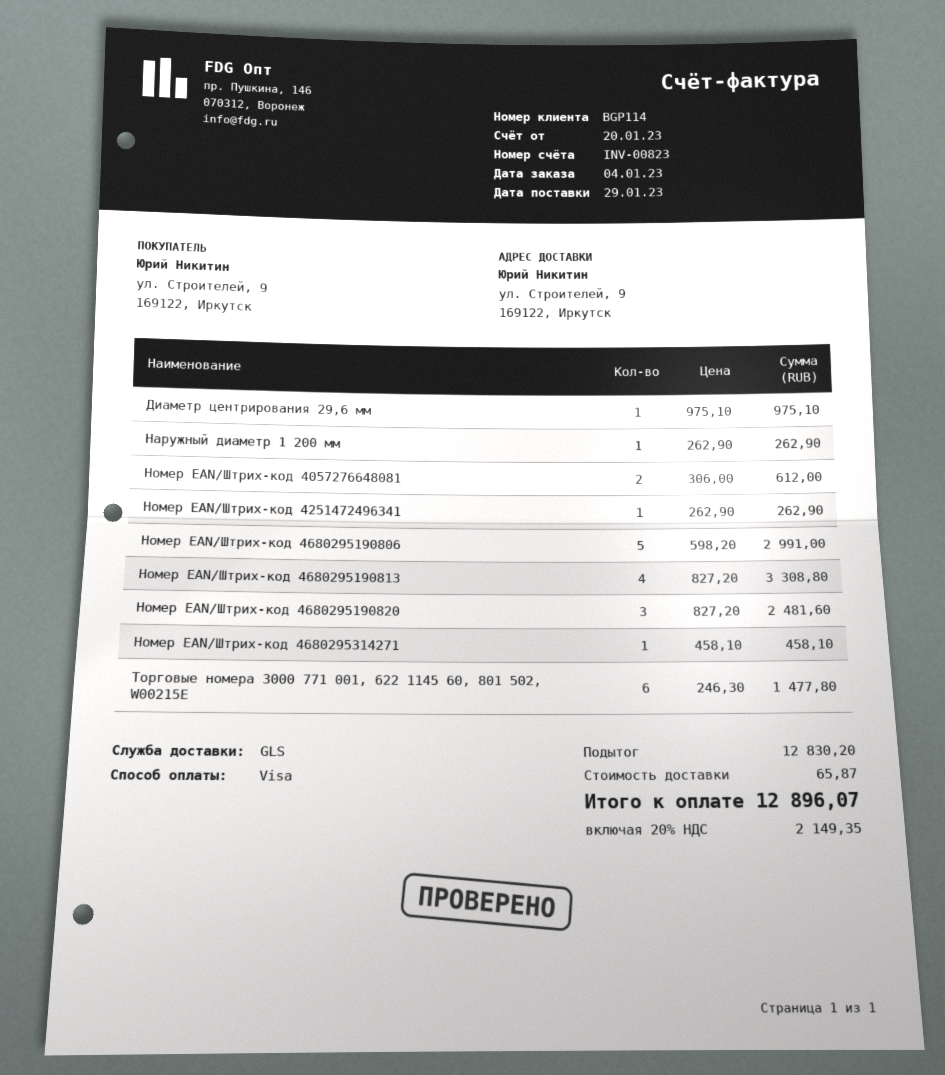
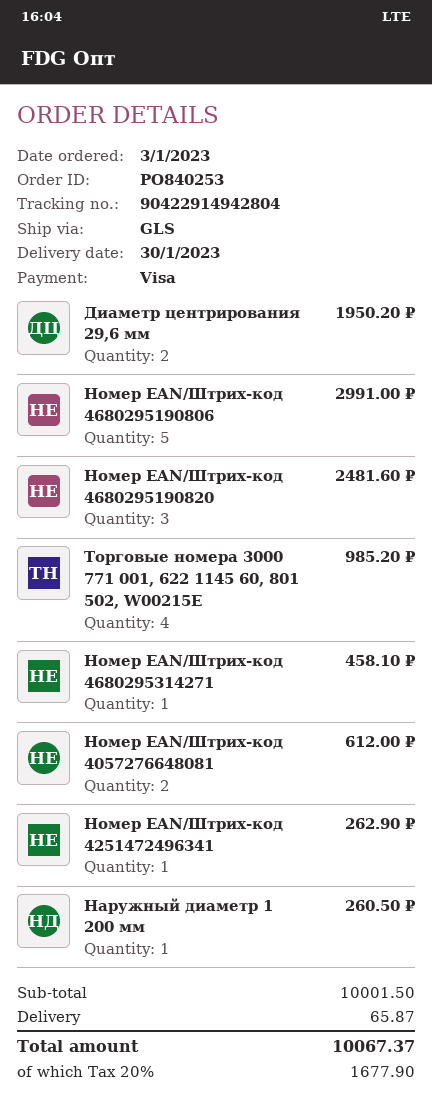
order date: 2023-01-04 -> 2023-01-03
delivery date: 2023-01-29 -> 2023-01-30
Диаметр центрирования 29,6 мм: 1 for 975.10 -> 2 for 1950.20
Наружный диаметр 1 200 мм: 1 for 262.90 -> 1 for 260.50
Номер EAN/Штрих-код 4680295190813: 4 for 3308.80 -> none
Торговые номера 3000 771 001, 622 1145 60, 801 502, W00215E: 6 for 1477.80 -> 4 for 985.20
subtotal: 12830.20 -> 10001.50
tax: 20% = 2149.35 -> 20% = 1677.90
total: 12896.07 -> 10067.37

